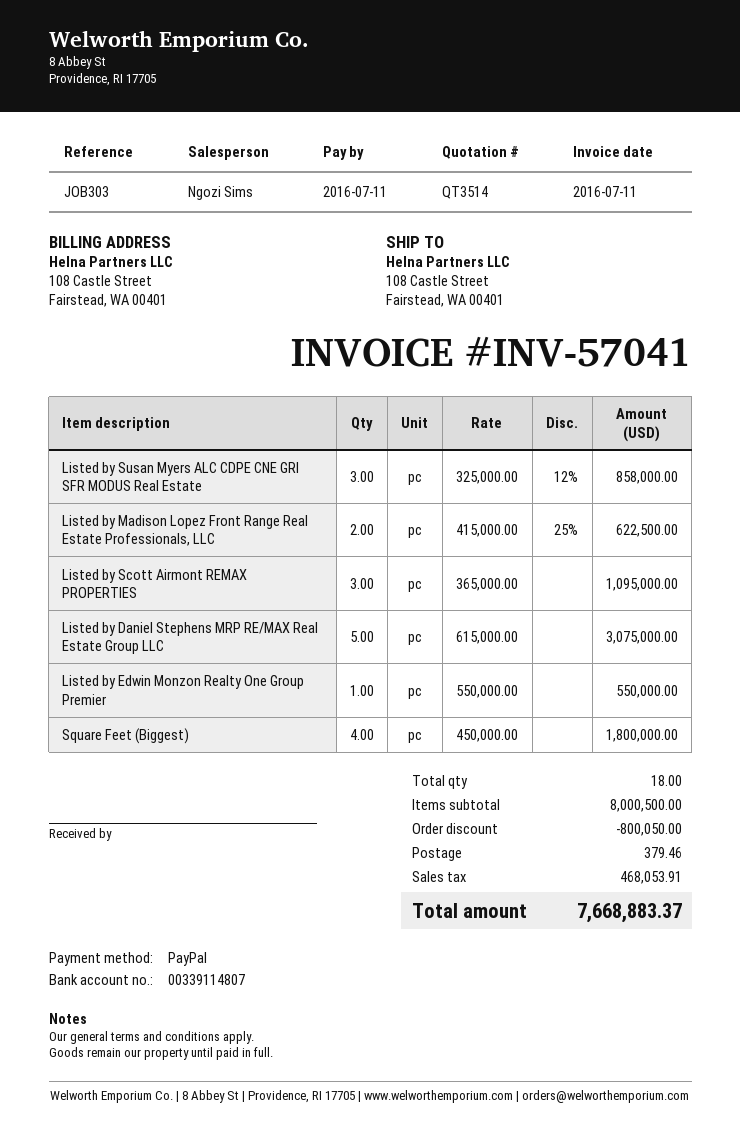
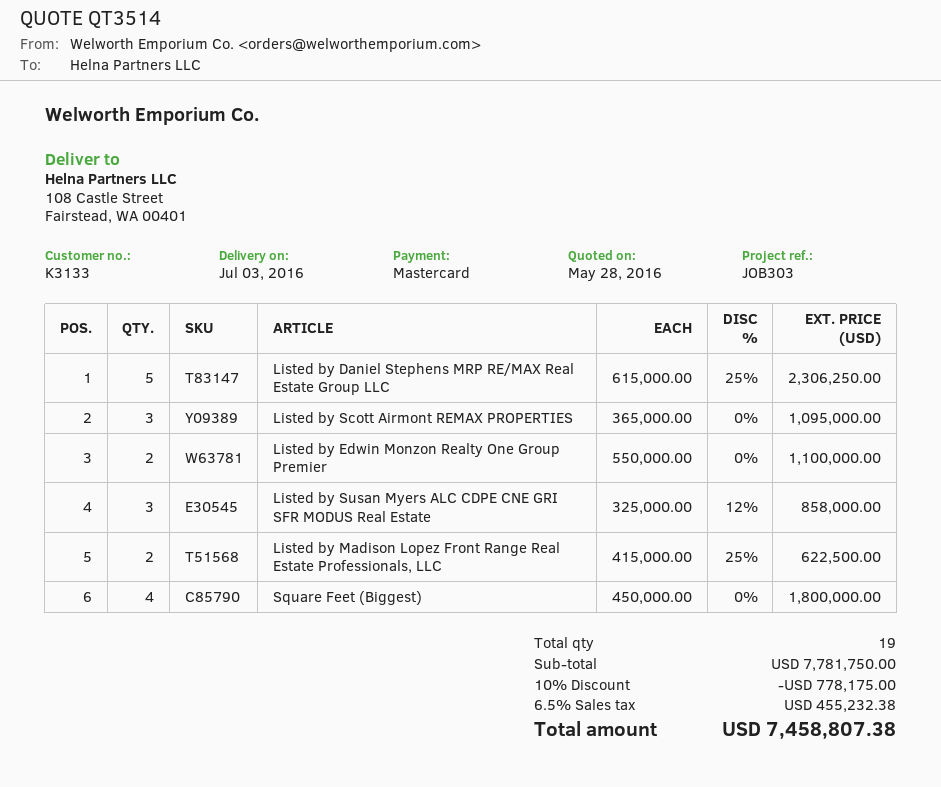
payment method: PayPal -> Mastercard
Listed by Daniel Stephens MRP RE/MAX Real Estate Group LLC: 5 x 615000.00 = 3075000.00 -> 5 x 615000.00 - 25% = 2306250.00
Listed by Edwin Monzon Realty One Group Premier: 1 x 550000.00 = 550000.00 -> 2 x 550000.00 = 1100000.00
total quantity: 18 -> 19
subtotal: 8000500.00 -> 7781750.00
discount: 800050.00 -> 778175.00
shipping: 379.46 -> none
tax: 468053.91 -> 455232.38
total: 7668883.37 -> 7458807.38

